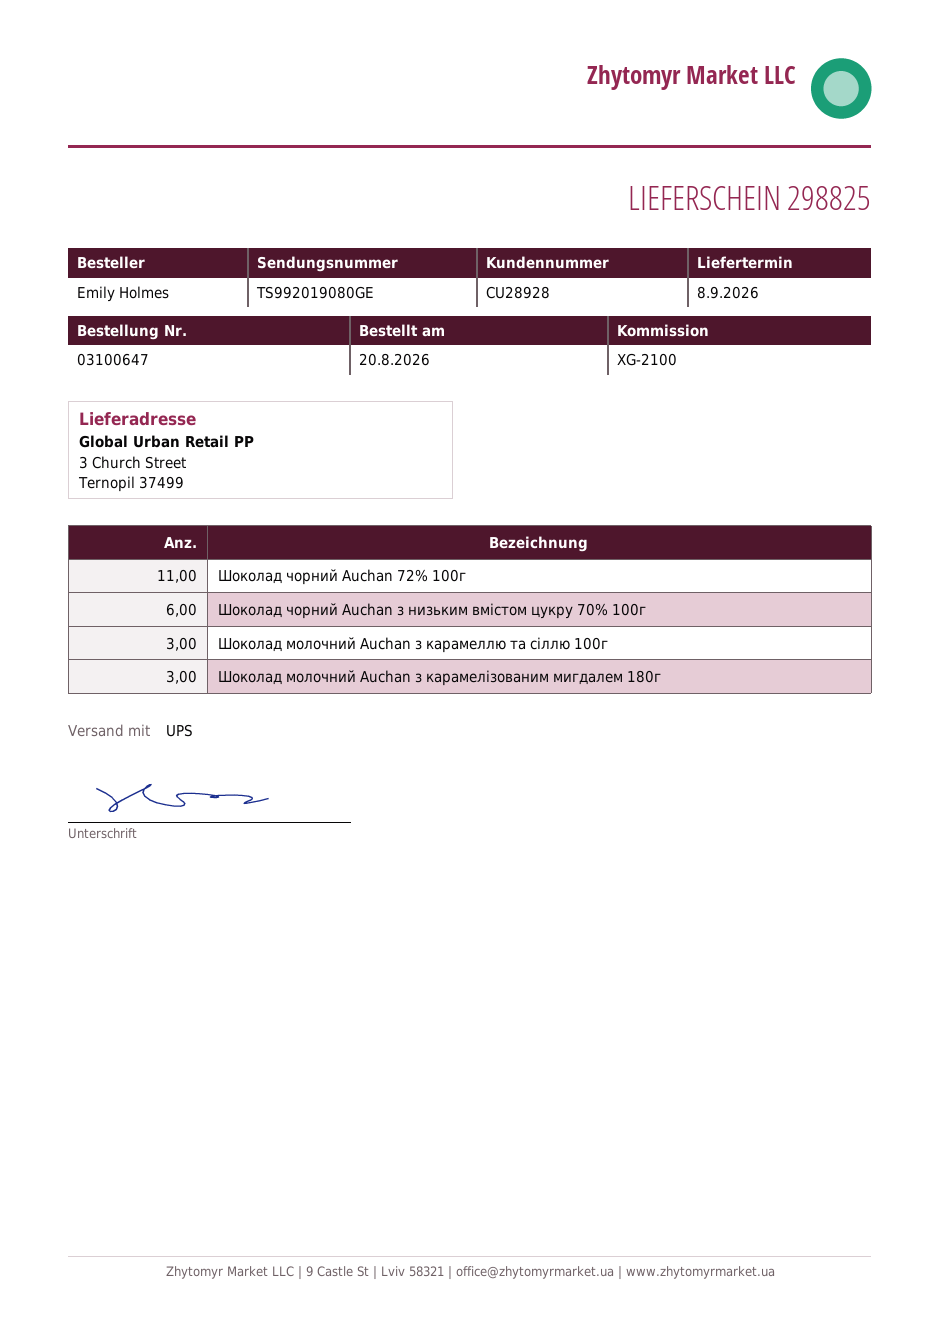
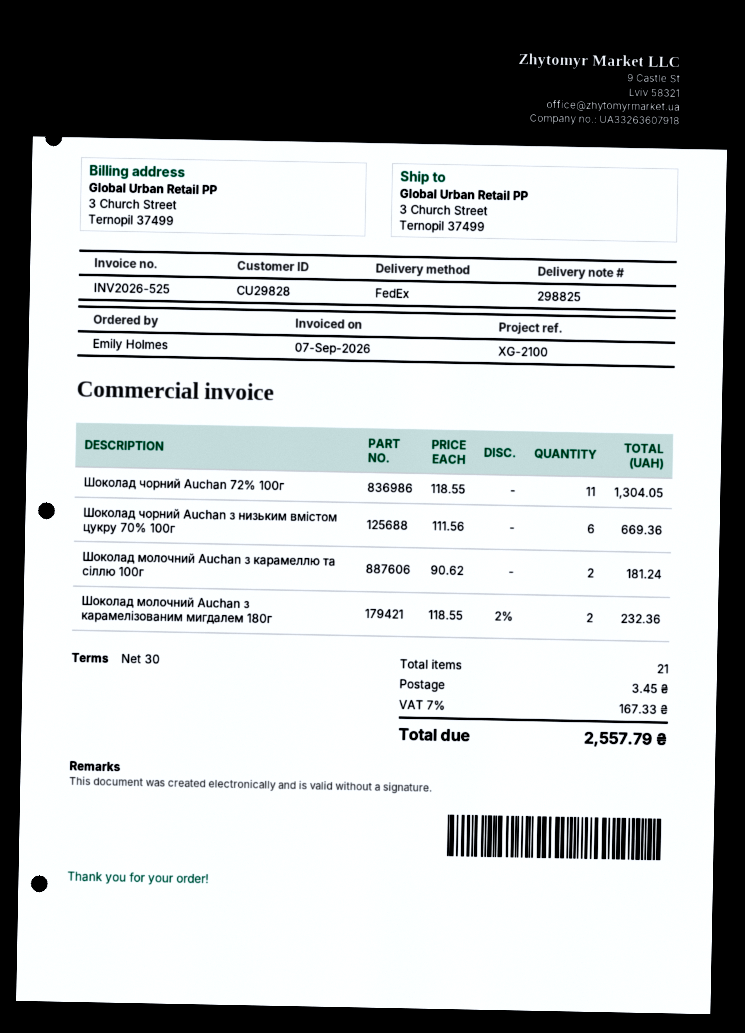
customer number: CU28928 -> CU29828
shipping method: UPS -> FedEx
Шоколад молочний Auchan з карамеллю та сіллю 100г: 3 -> 2
Шоколад молочний Auchan з карамелізованим мигдалем 180г: 3 -> 2

